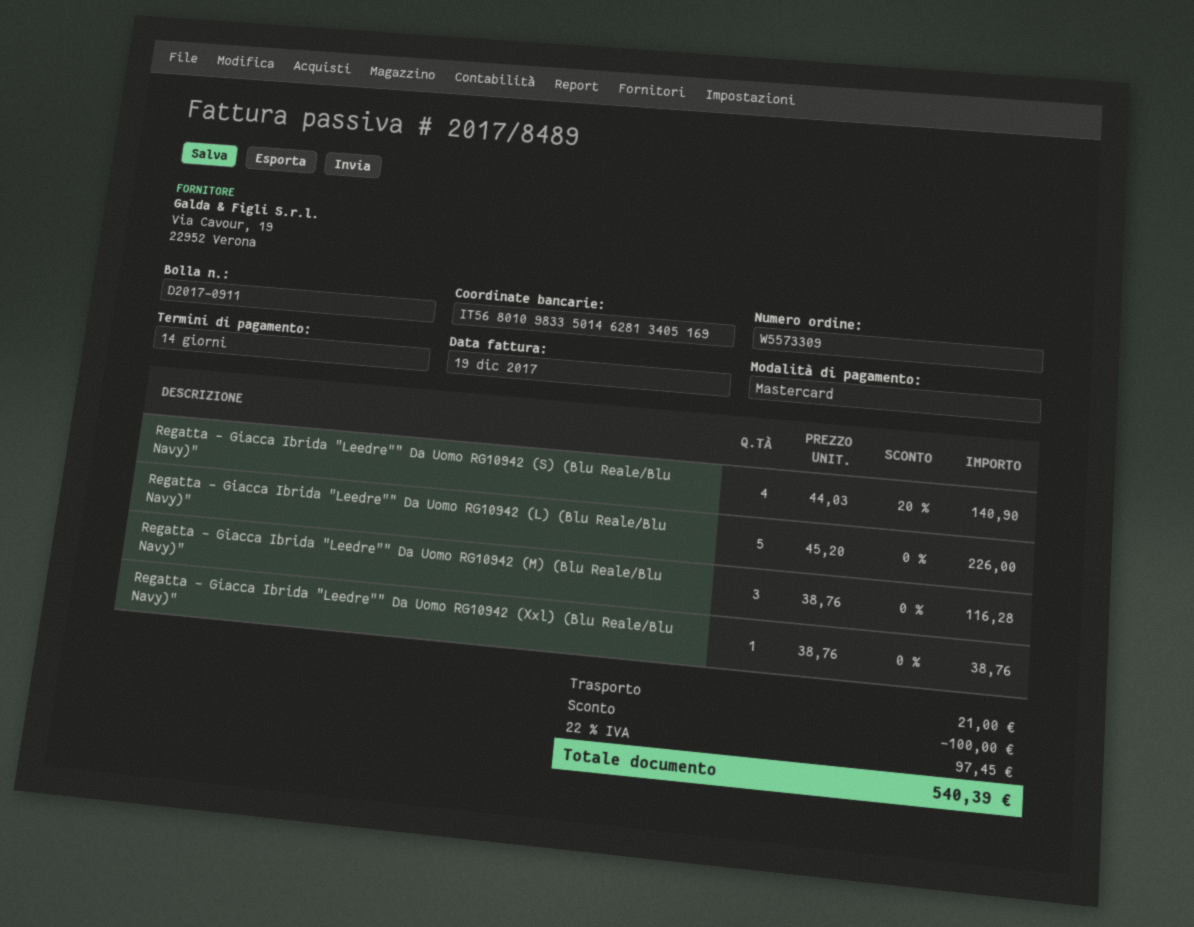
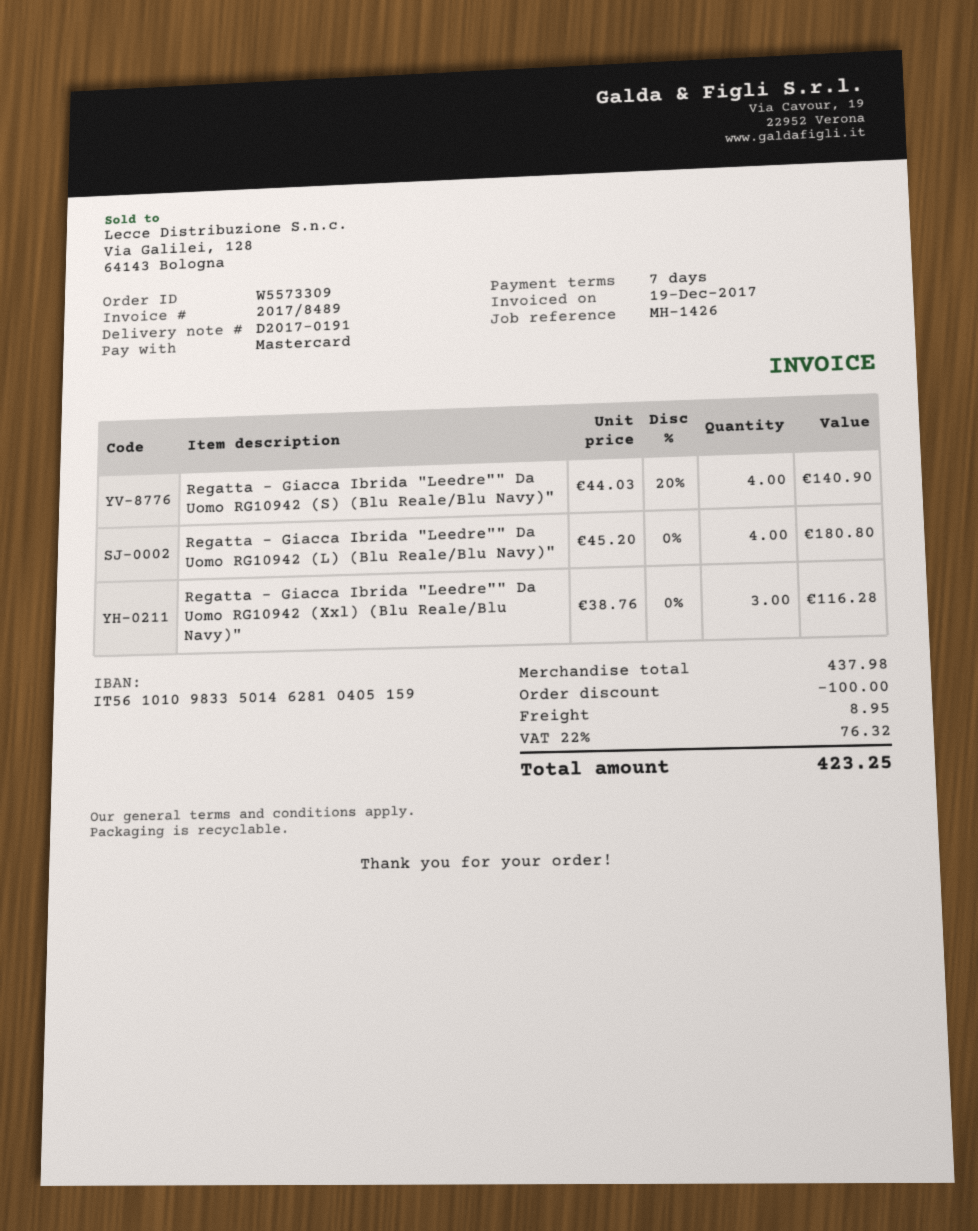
delivery note number: D2017-0911 -> D2017-0191
payment terms: 14 days -> 7 days
bank account: IT5680109833501462813405169 -> IT5610109833501462810405159
Regatta - Giacca Ibrida "Leedre"" Da Uomo RG10942 (L) (Blu Reale/Blu Navy)": 5 x 45.20 = 226.00 -> 4 x 45.20 = 180.80
Regatta - Giacca Ibrida "Leedre"" Da Uomo RG10942 (M) (Blu Reale/Blu Navy)": 3 x 38.76 = 116.28 -> none
Regatta - Giacca Ibrida "Leedre"" Da Uomo RG10942 (Xxl) (Blu Reale/Blu Navy)": 1 x 38.76 = 38.76 -> 3 x 38.76 = 116.28
shipping: 21.00 -> 8.95
tax: 22% = 97.45 -> 22% = 76.32
total: 540.39 -> 423.25

